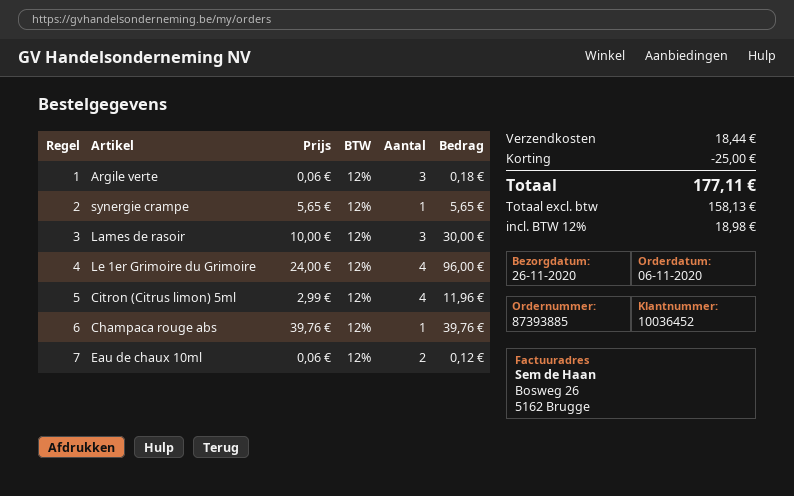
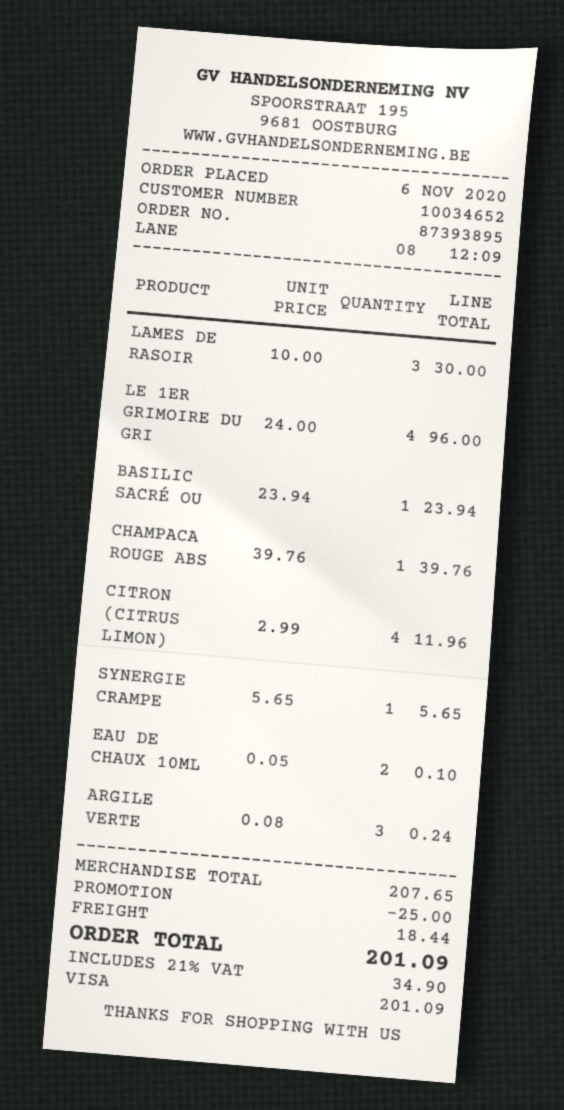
order number: 87393885 -> 87393895
customer number: 10036452 -> 10034652
Argile verte: 3 x 0.06 = 0.18 -> 3 x 0.08 = 0.24
Eau de chaux 10ml: 2 x 0.06 = 0.12 -> 2 x 0.05 = 0.10
BASILIC SACRÉ OU: none -> 1 x 23.94 = 23.94
tax: 12% = 18.98 -> 21% = 34.90
total: 177.11 -> 201.09

